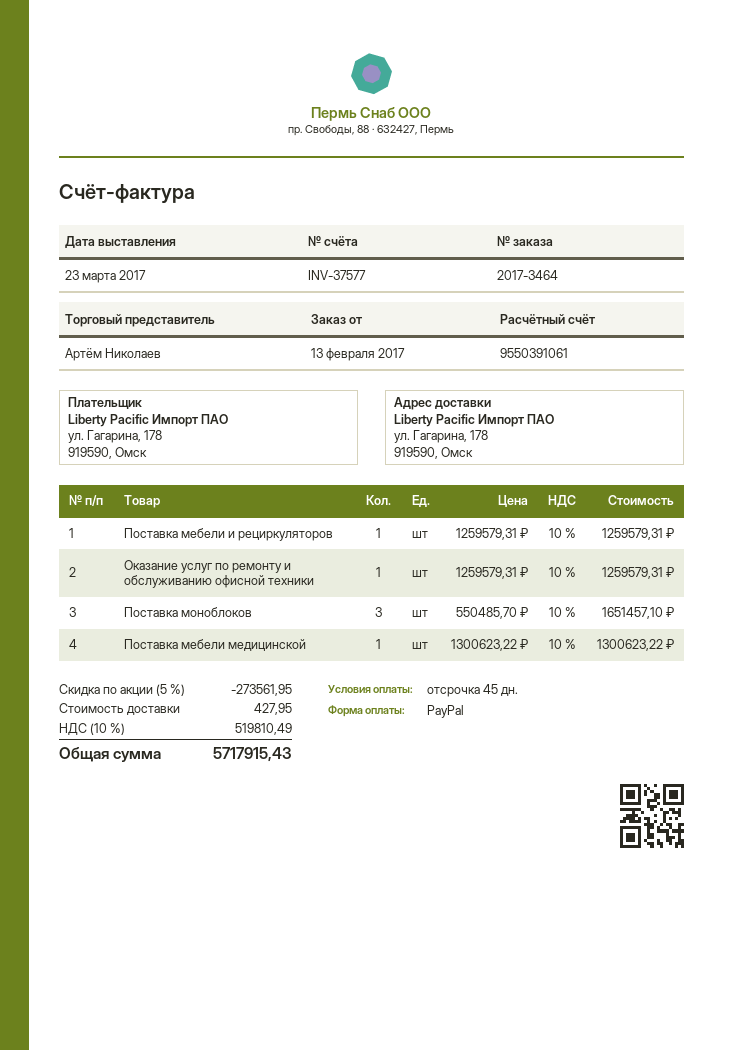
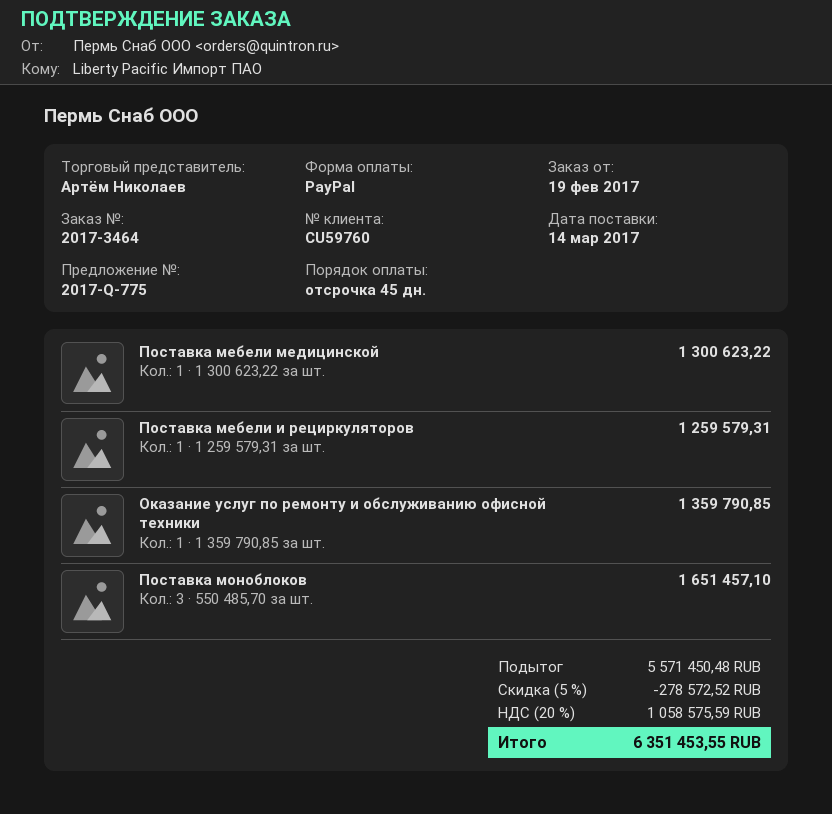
order date: 2017-02-13 -> 2017-02-19
Оказание услуг по ремонту и обслуживанию офисной техники: 1 x 1259579.31 = 1259579.31 -> 1 x 1359790.85 = 1359790.85
discount: 5% = 273561.95 -> 5% = 278572.52
shipping: 427.95 -> none
tax: 10% = 519810.49 -> 20% = 1058575.59
total: 5717915.43 -> 6351453.55

